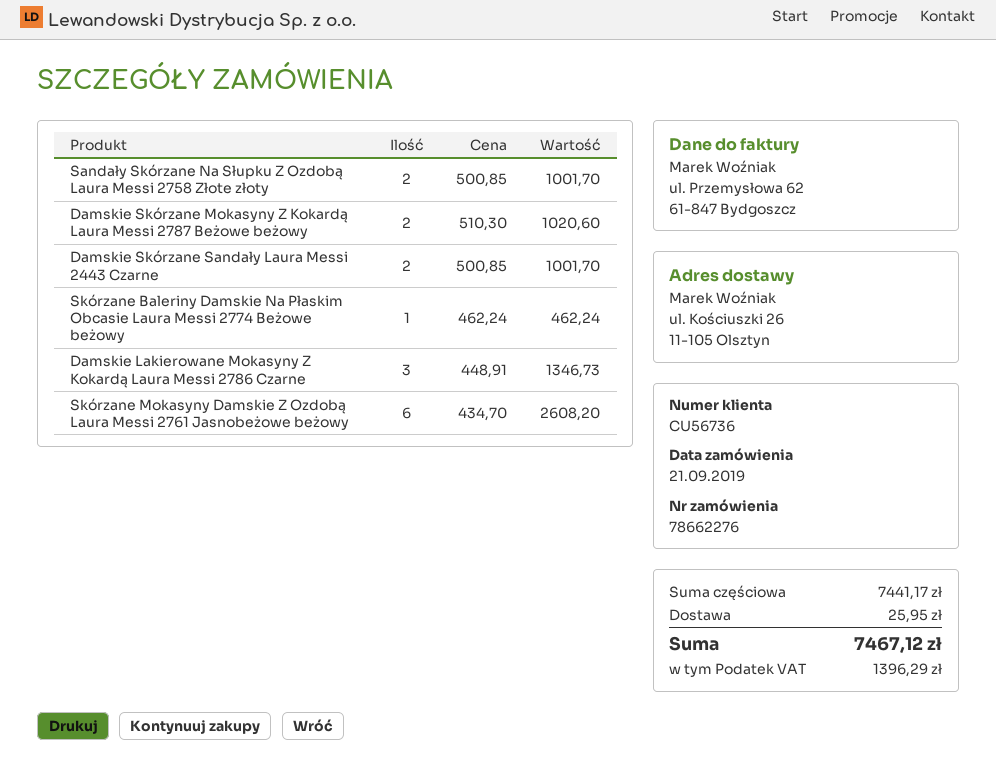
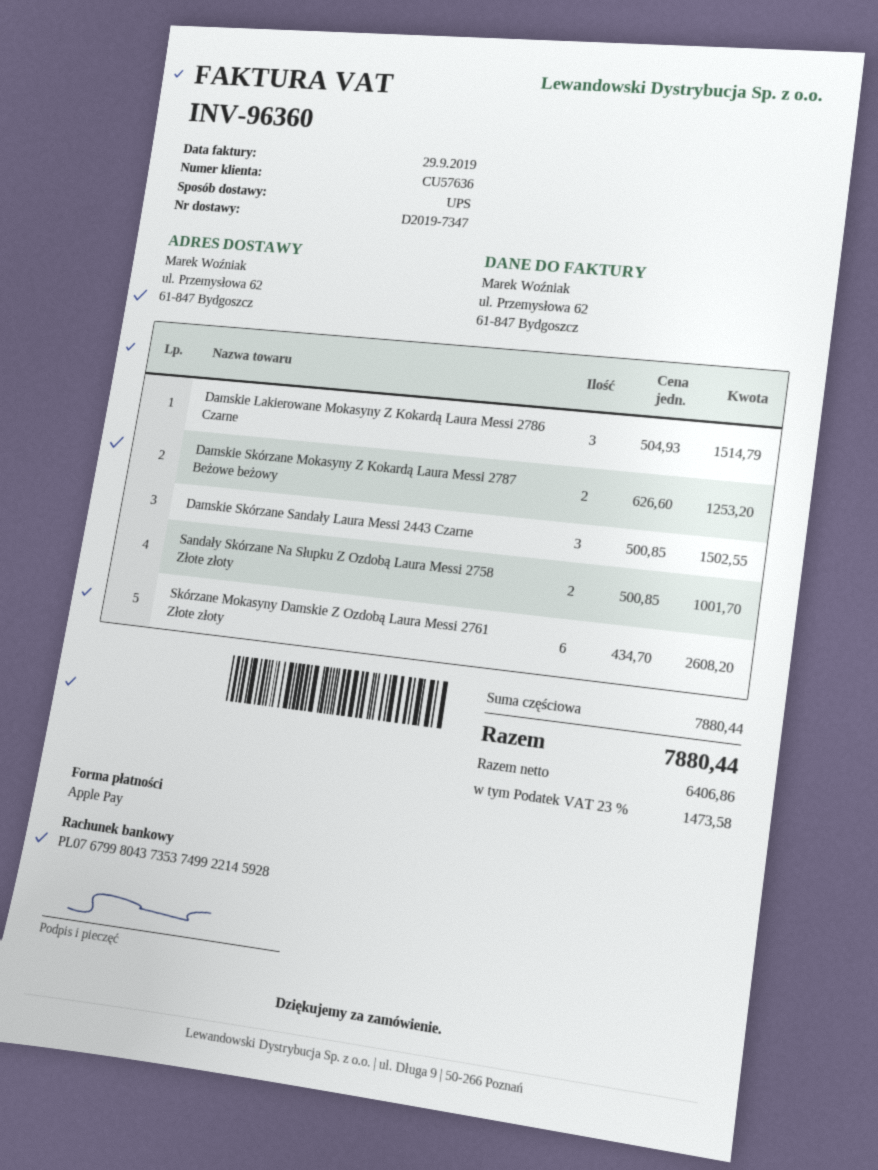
customer number: CU56736 -> CU57636
ship to: ul. Kościuszki 26, 11-105 Olsztyn -> ul. Przemysłowa 62, 61-847 Bydgoszcz
Damskie Skórzane Mokasyny Z Kokardą Laura Messi 2787 Beżowe beżowy: 2 x 510.30 = 1020.60 -> 2 x 626.60 = 1253.20
Damskie Skórzane Sandały Laura Messi 2443 Czarne: 2 x 500.85 = 1001.70 -> 3 x 500.85 = 1502.55
Skórzane Baleriny Damskie Na Płaskim Obcasie Laura Messi 2774 Beżowe beżowy: 1 x 462.24 = 462.24 -> none
Damskie Lakierowane Mokasyny Z Kokardą Laura Messi 2786 Czarne: 3 x 448.91 = 1346.73 -> 3 x 504.93 = 1514.79
Skórzane Mokasyny Damskie Z Ozdobą Laura Messi 2761 Jasnobeżowe beżowy: 6 x 434.70 = 2608.20 -> none
Skórzane Mokasyny Damskie Z Ozdobą Laura Messi 2761 Złote złoty: none -> 6 x 434.70 = 2608.20
subtotal: 7441.17 -> 7880.44
shipping: 25.95 -> none
tax: 1396.29 -> 1473.58
total: 7467.12 -> 7880.44

